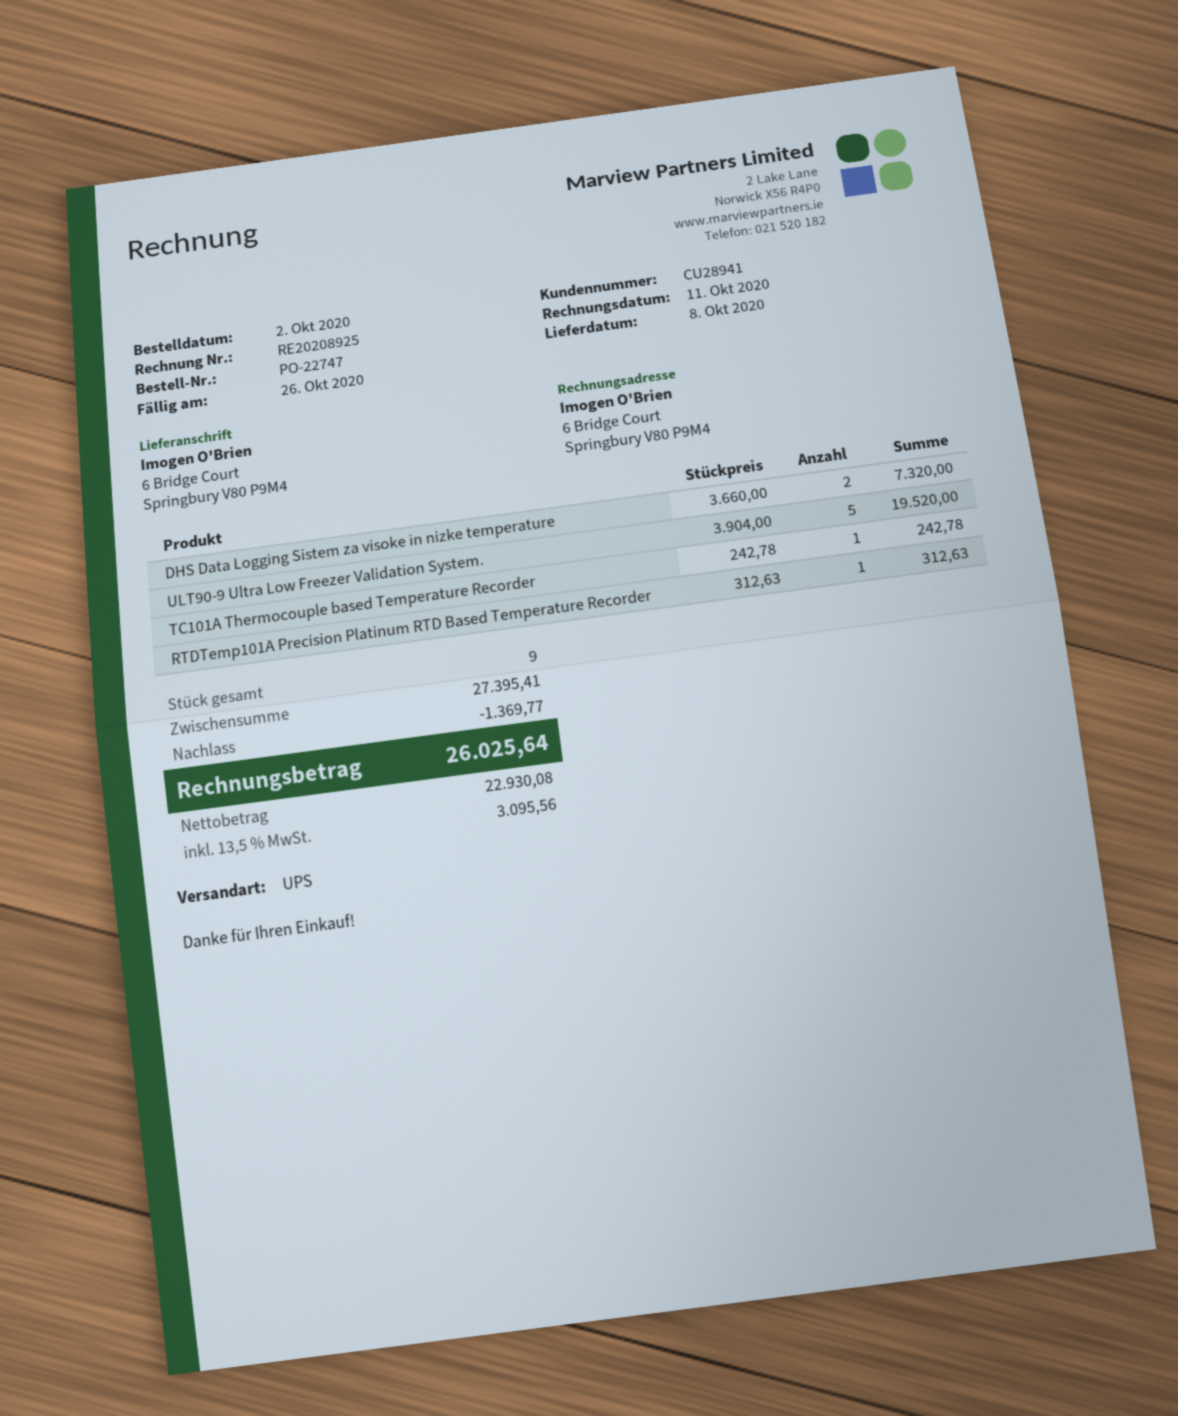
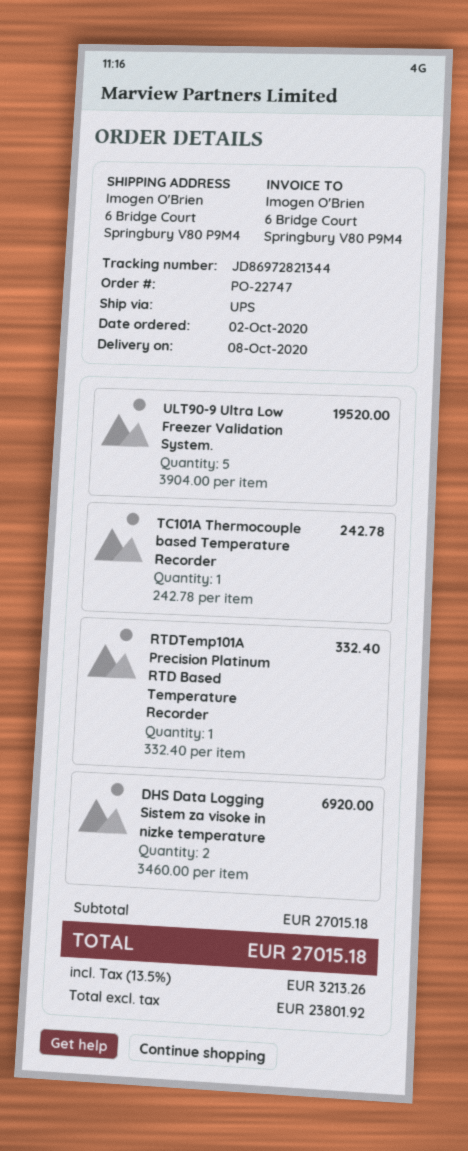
DHS Data Logging Sistem za visoke in nizke temperature: 2 x 3660.00 = 7320.00 -> 2 x 3460.00 = 6920.00
RTDTemp101A Precision Platinum RTD Based Temperature Recorder: 1 x 312.63 = 312.63 -> 1 x 332.40 = 332.40
subtotal: 27395.41 -> 27015.18
discount: 1369.77 -> none
net: 22930.08 -> 23801.92
tax: 13.5% = 3095.56 -> 13.5% = 3213.26
total: 26025.64 -> 27015.18

